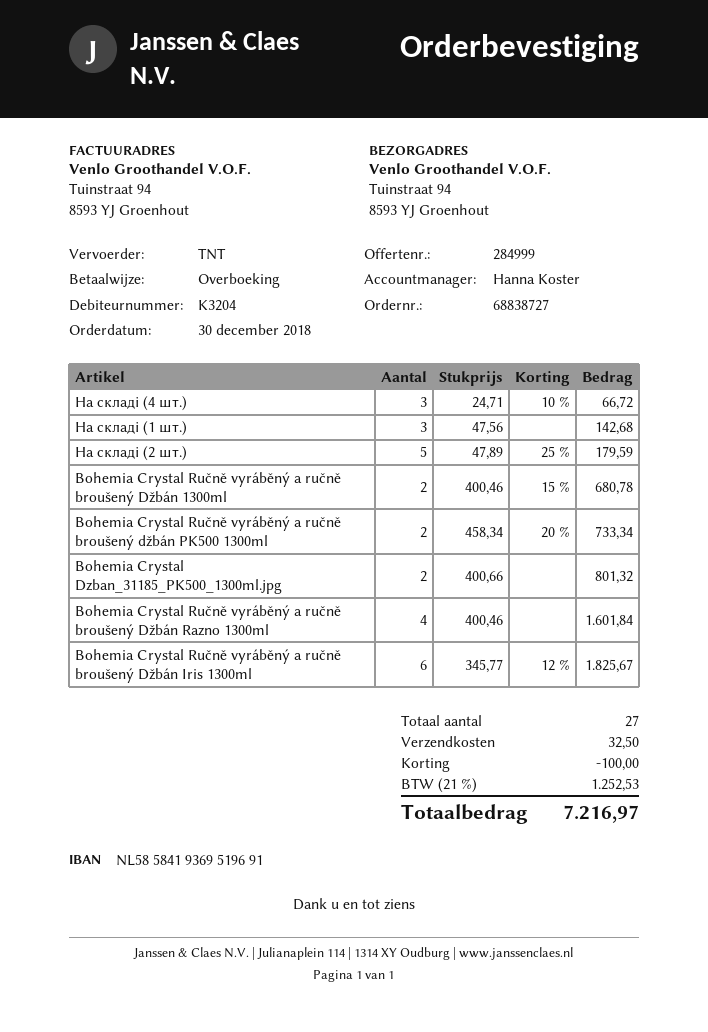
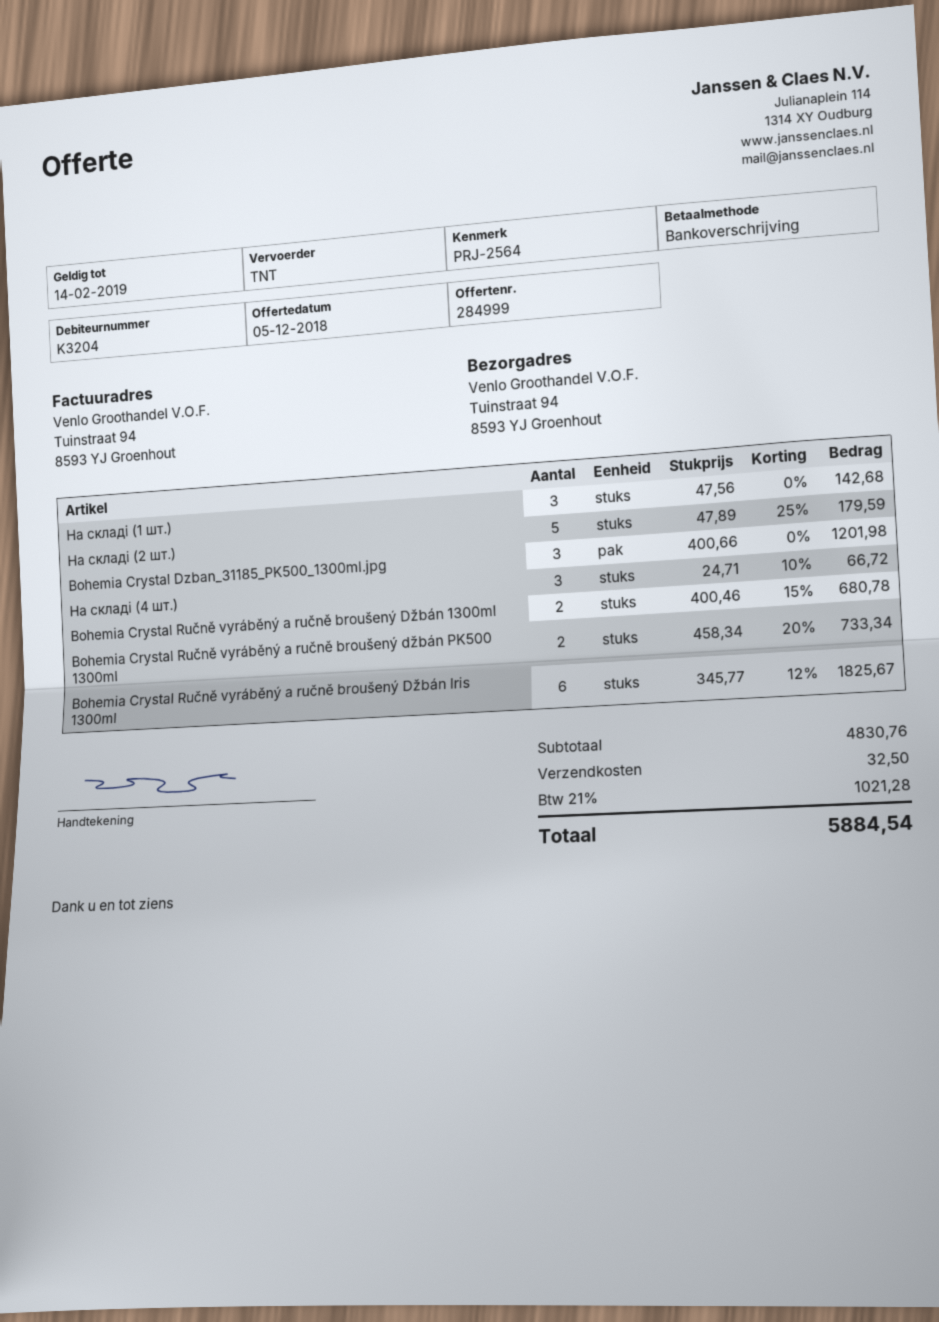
Bohemia Crystal Dzban_31185_PK500_1300ml.jpg: 2 x 400.66 = 801.32 -> 3 x 400.66 = 1201.98
Bohemia Crystal Ručně vyráběný a ručně broušený Džbán Razno 1300ml: 4 x 400.46 = 1601.84 -> none
discount: 100.00 -> none
tax: 21% = 1252.53 -> 21% = 1021.28
total: 7216.97 -> 5884.54

